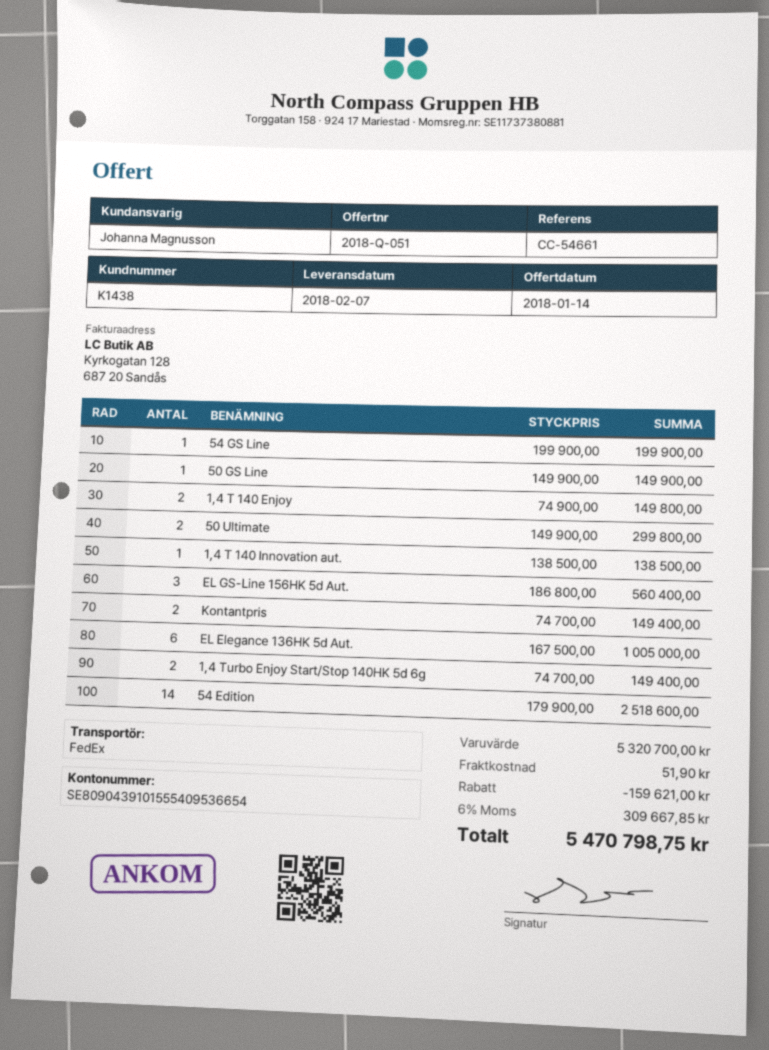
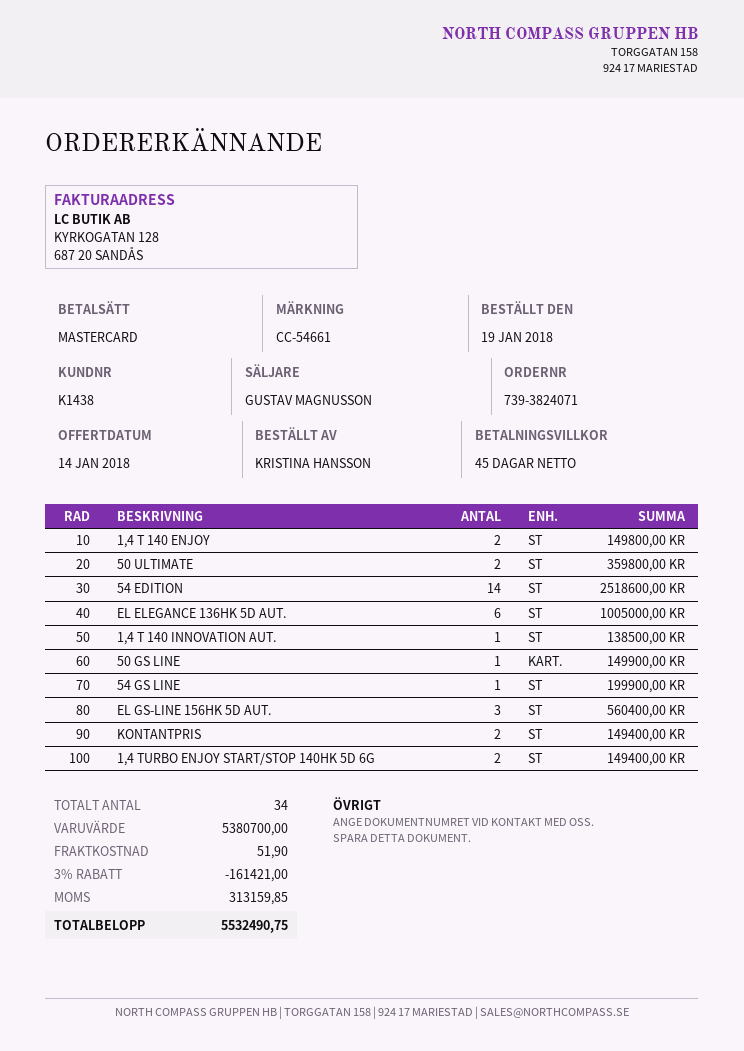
sales rep: Johanna Magnusson -> GUSTAV MAGNUSSON
50 Ultimate: 2 for 299800.00 -> 2 for 359800.00
subtotal: 5320700.00 -> 5380700.00
discount: 159621.00 -> 161421.00
tax: 309667.85 -> 313159.85
total: 5470798.75 -> 5532490.75

